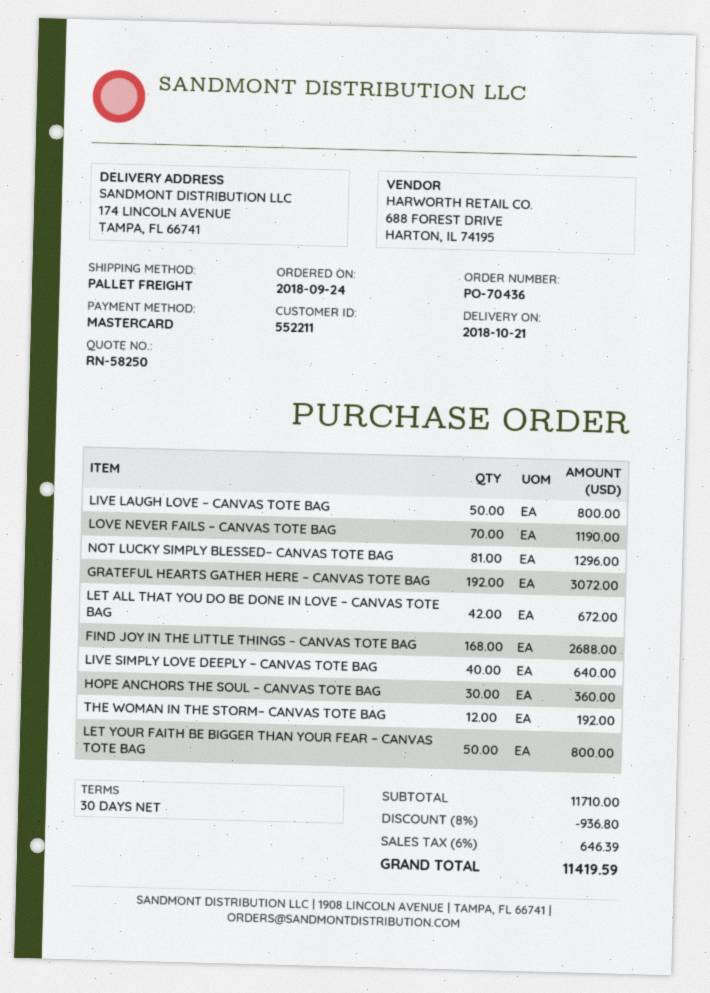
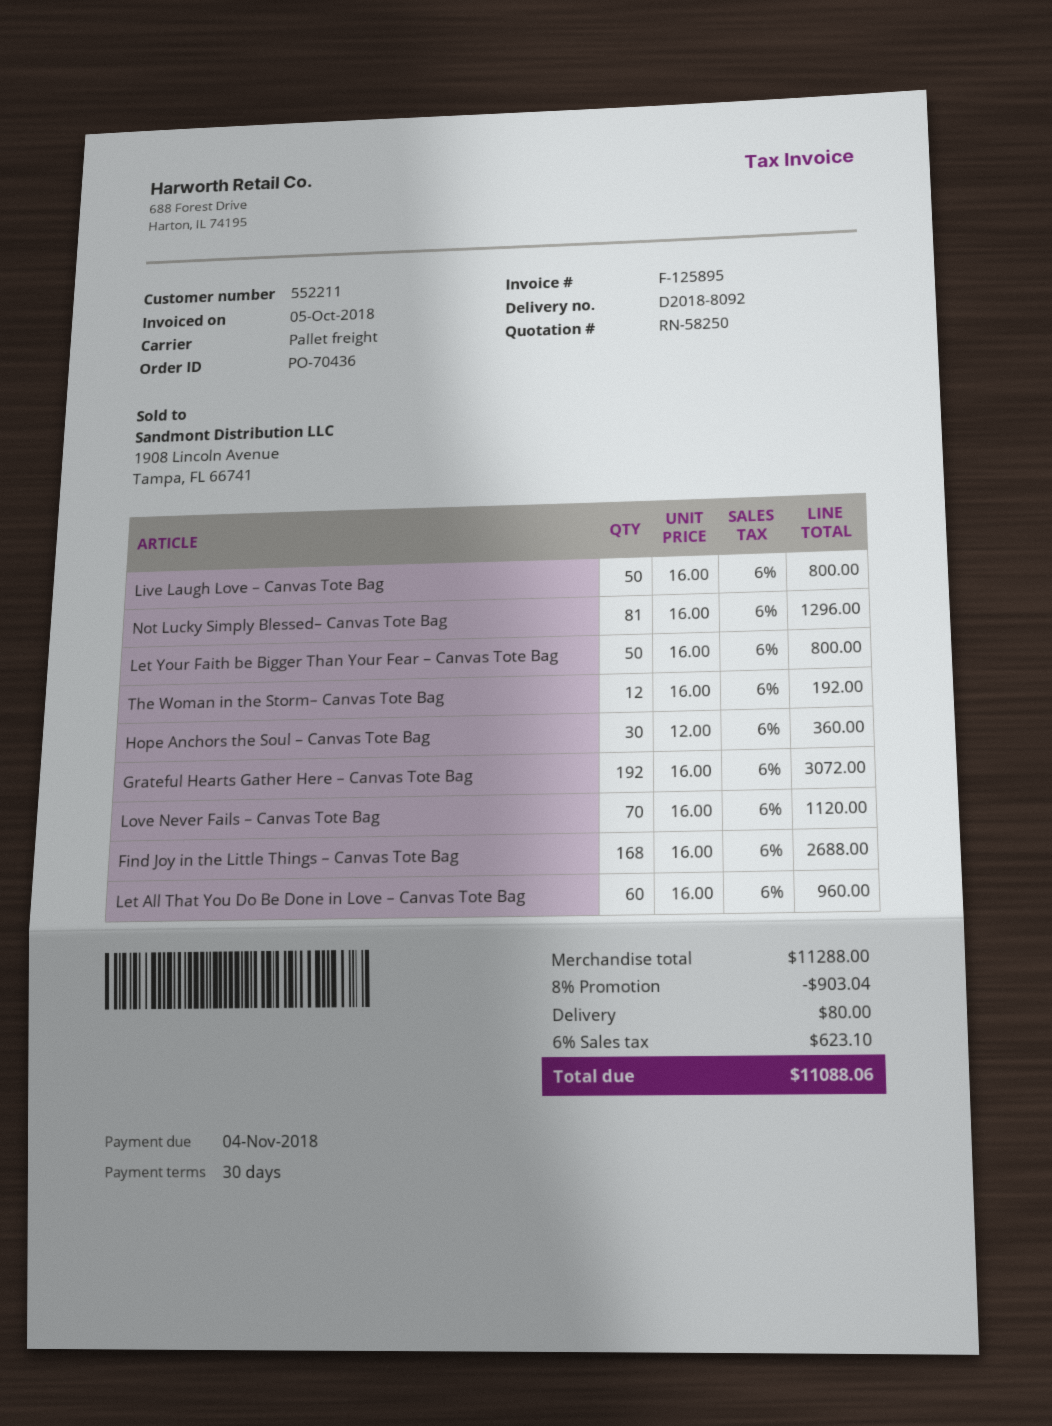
LOVE NEVER FAILS – CANVAS TOTE BAG: 70 for 1190.00 -> 70 for 1120.00
LET ALL THAT YOU DO BE DONE IN LOVE – CANVAS TOTE BAG: 42 for 672.00 -> 60 for 960.00
LIVE SIMPLY LOVE DEEPLY – CANVAS TOTE BAG: 40 for 640.00 -> none
subtotal: 11710.00 -> 11288.00
discount: 8% = 936.80 -> 8% = 903.04
shipping: none -> 80.00
tax: 6% = 646.39 -> 6% = 623.10
total: 11419.59 -> 11088.06

